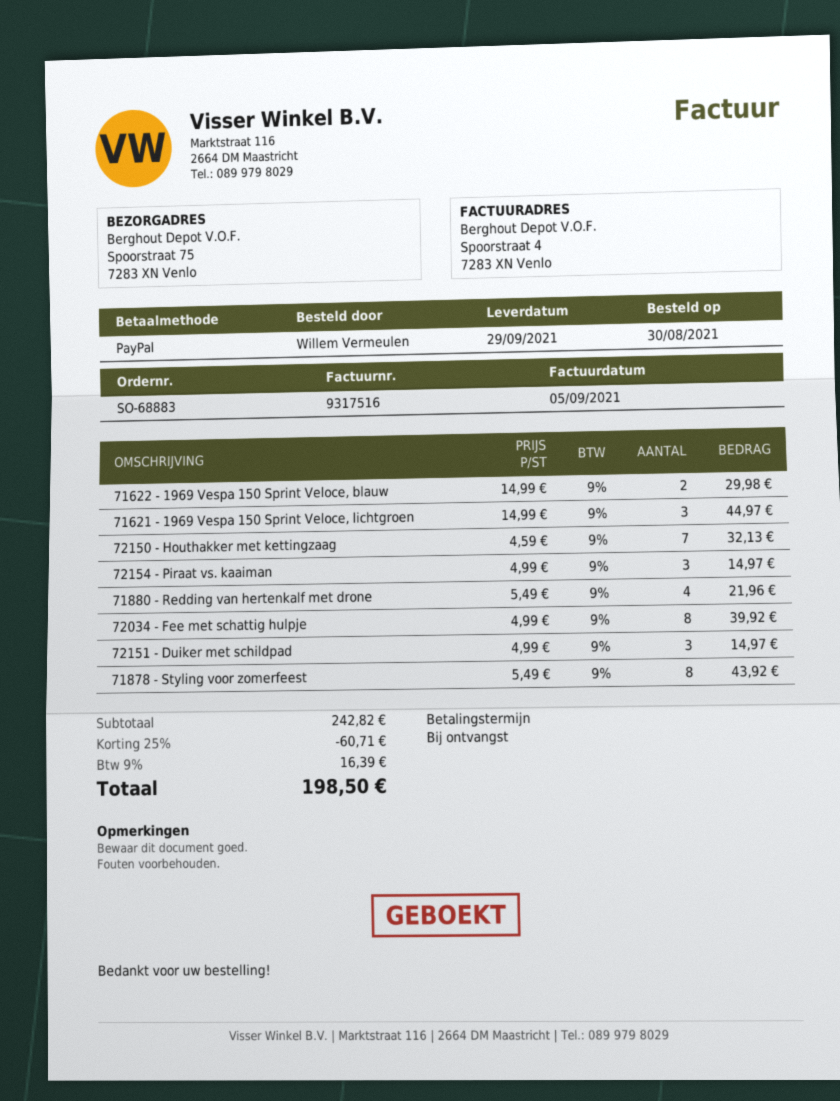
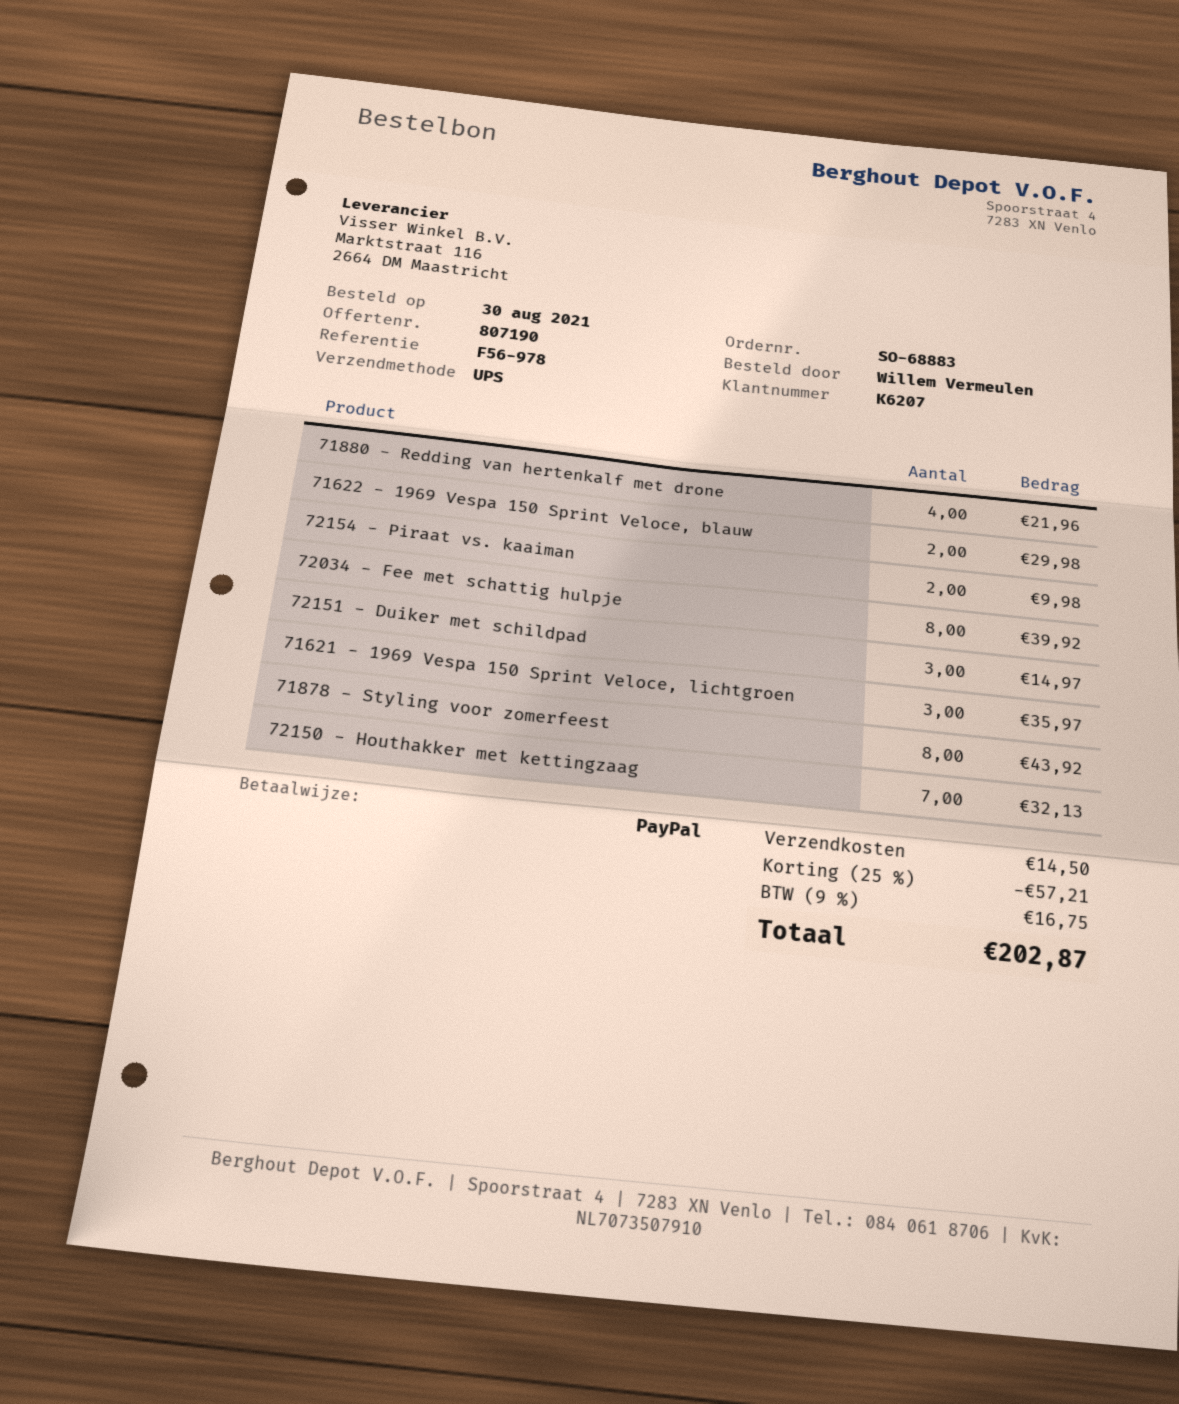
71621 - 1969 Vespa 150 Sprint Veloce, lichtgroen: 3 for 44.97 -> 3 for 35.97
72154 - Piraat vs. kaaiman: 3 for 14.97 -> 2 for 9.98
discount: 25% = 60.71 -> 25% = 57.21
shipping: none -> 14.50
tax: 9% = 16.39 -> 9% = 16.75
total: 198.50 -> 202.87

